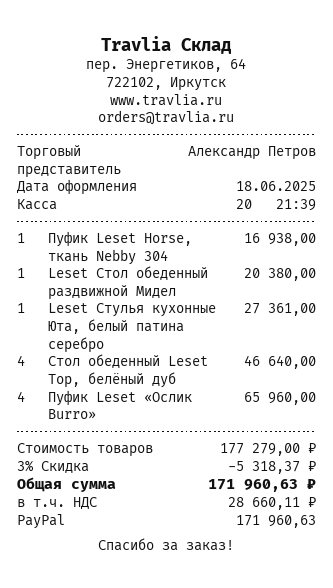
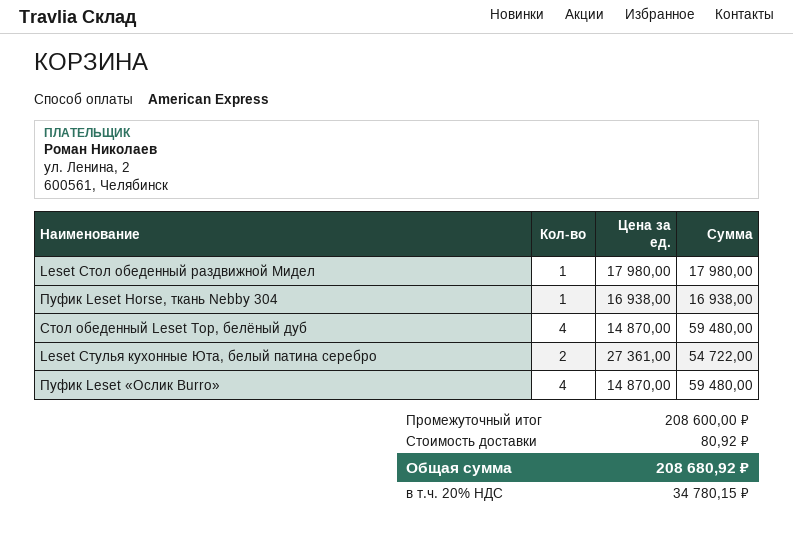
payment method: PayPal -> American Express
Leset Стол обеденный раздвижной Мидел: 1 for 20380.00 -> 1 for 17980.00
Leset Стулья кухонные Юта, белый патина серебро: 1 for 27361.00 -> 2 for 54722.00
Стол обеденный Leset Тор, белёный дуб: 4 for 46640.00 -> 4 for 59480.00
Пуфик Leset «Ослик Burro»: 4 for 65960.00 -> 4 for 59480.00
subtotal: 177279.00 -> 208600.00
discount: 3% = 5318.37 -> none
shipping: none -> 80.92
tax: 28660.11 -> 34780.15
total: 171960.63 -> 208680.92

